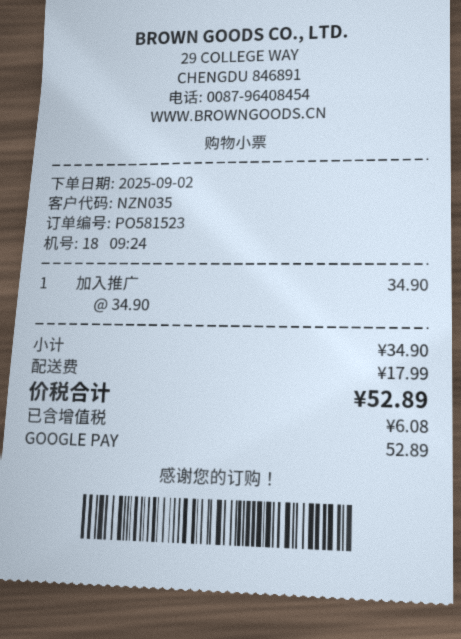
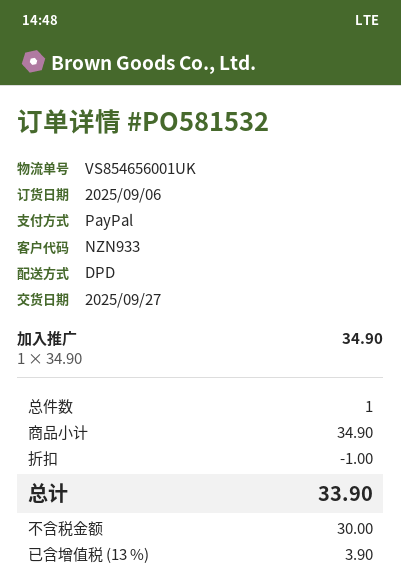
order number: PO581523 -> PO581532
order date: 2025-09-02 -> 2025-09-06
customer number: NZN035 -> NZN933
payment method: Google Pay -> PayPal
discount: none -> 1.00
shipping: 17.99 -> none
tax: 6.08 -> 3.90
total: 52.89 -> 33.90

